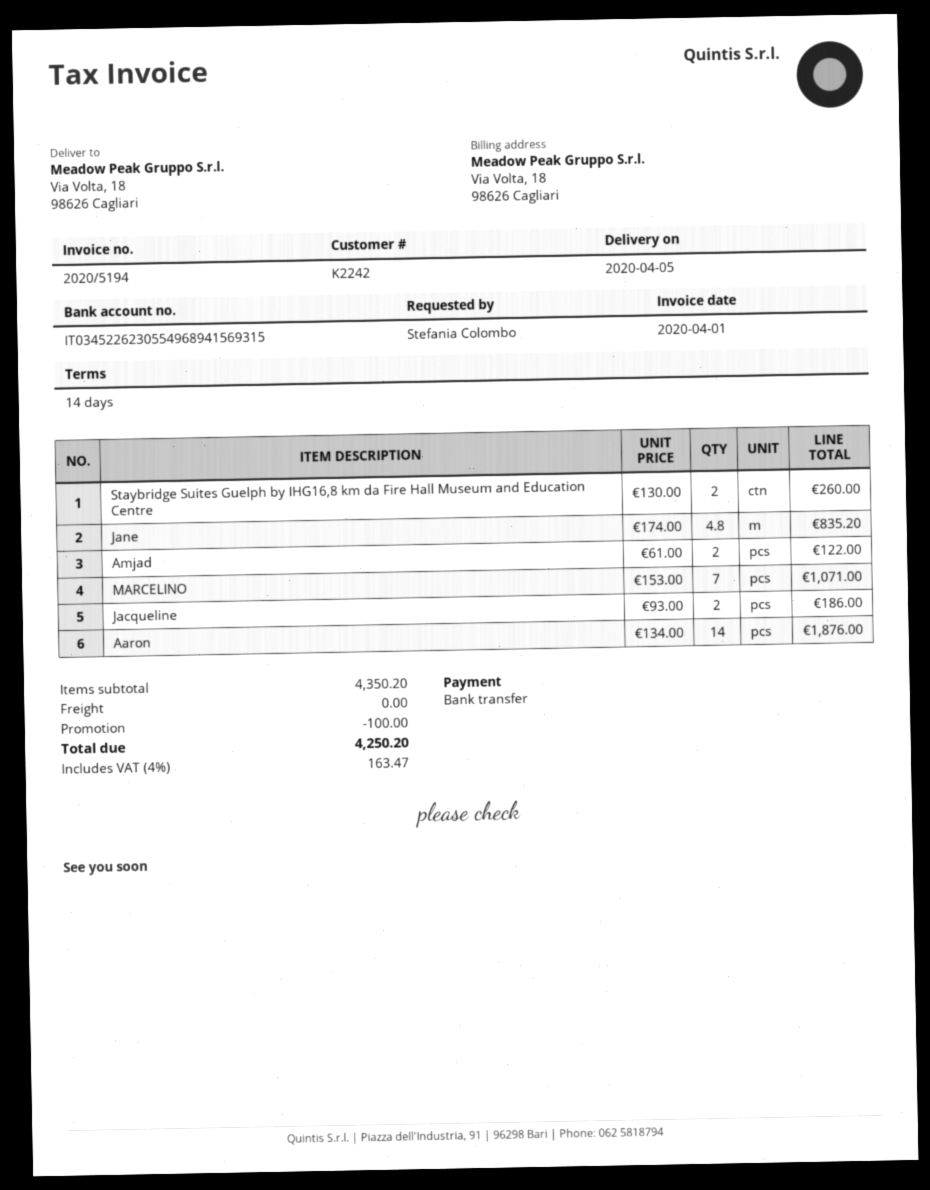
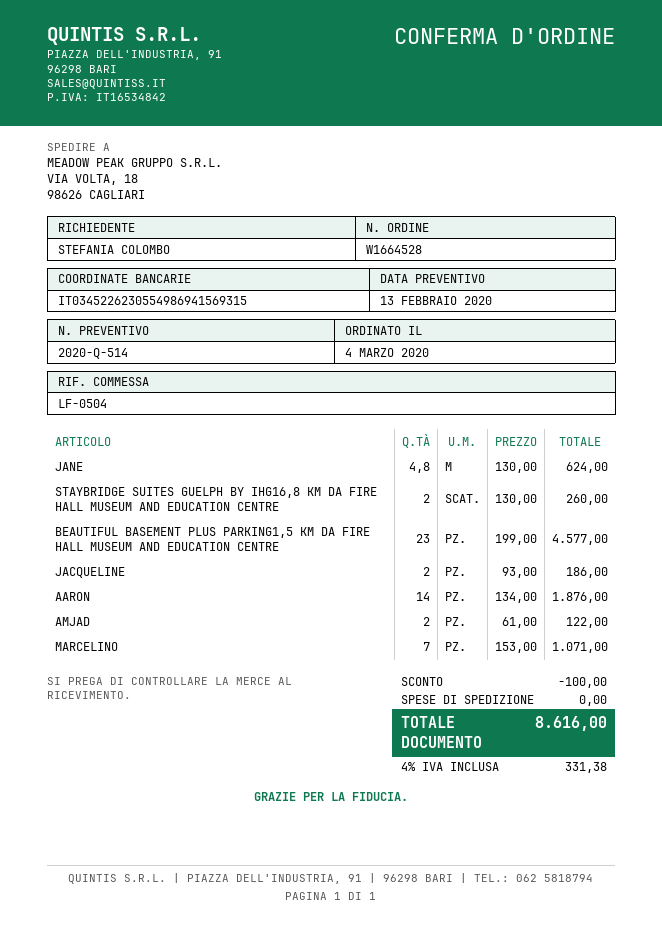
bank account: IT0345226230554968941569315 -> IT0345226230554986941569315
Jane: 4.8 x 174.00 = 835.20 -> 4.8 x 130.00 = 624.00
BEAUTIFUL BASEMENT PLUS PARKING1,5 KM DA FIRE HALL MUSEUM AND EDUCATION CENTRE: none -> 23 x 199.00 = 4577.00
tax: 4% = 163.47 -> 4% = 331.38
total: 4250.20 -> 8616.00

